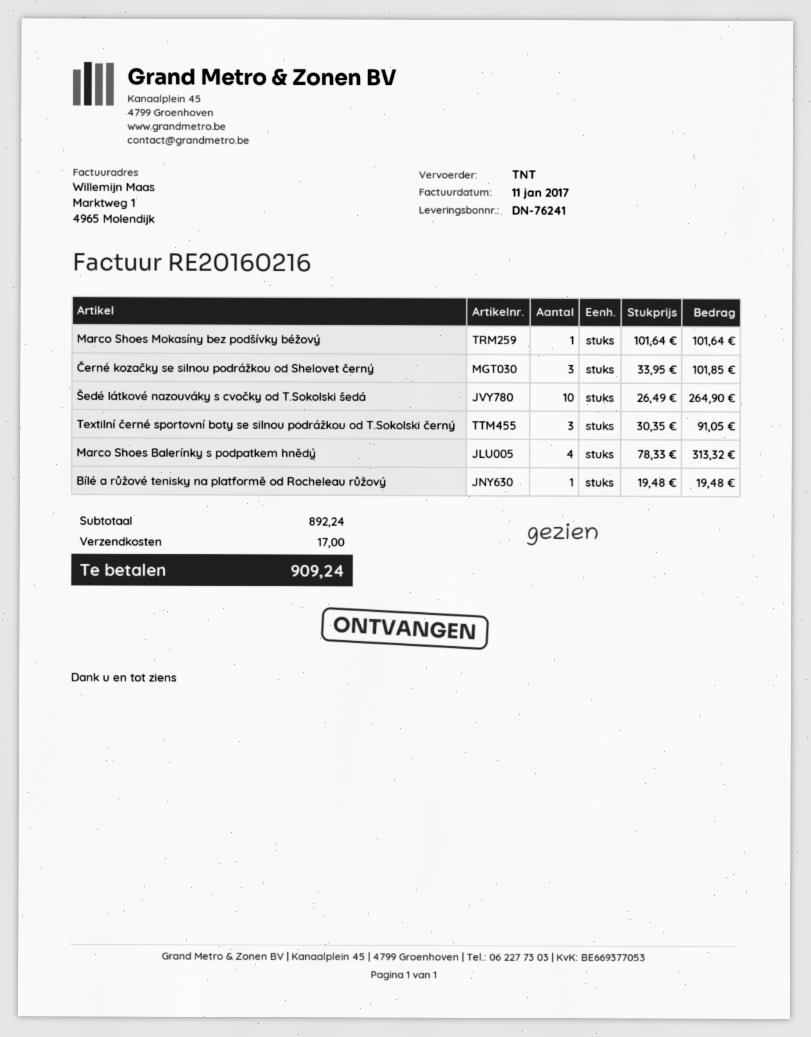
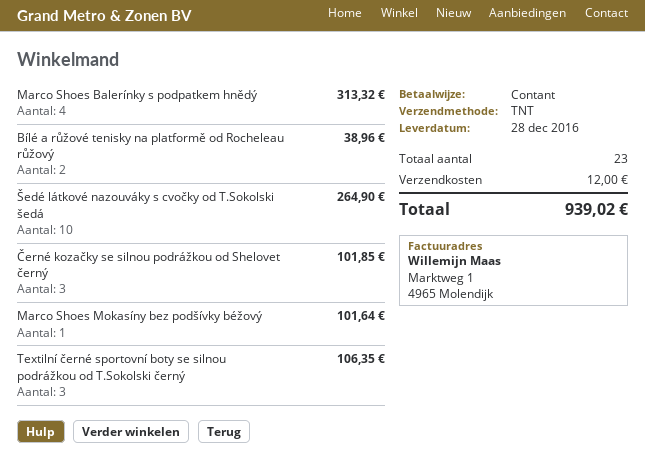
Textilní černé sportovní boty se silnou podrážkou od T.Sokolski černý: 3 for 91.05 -> 3 for 106.35
Bílé a růžové tenisky na platformě od Rocheleau růžový: 1 for 19.48 -> 2 for 38.96
shipping: 17.00 -> 12.00
total: 909.24 -> 939.02

